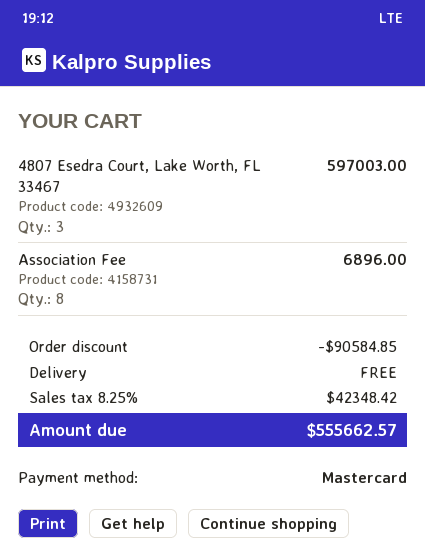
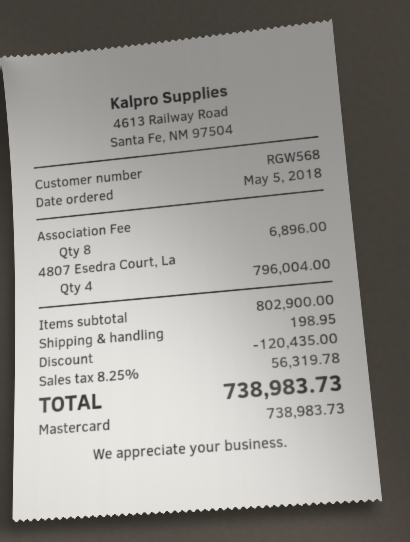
4807 Esedra Court, Lake Worth, FL 33467: 3 for 597003.00 -> 4 for 796004.00
discount: 90584.85 -> 120435.00
shipping: 0.00 -> 198.95
tax: 8.25% = 42348.42 -> 8.25% = 56319.78
total: 555662.57 -> 738983.73

